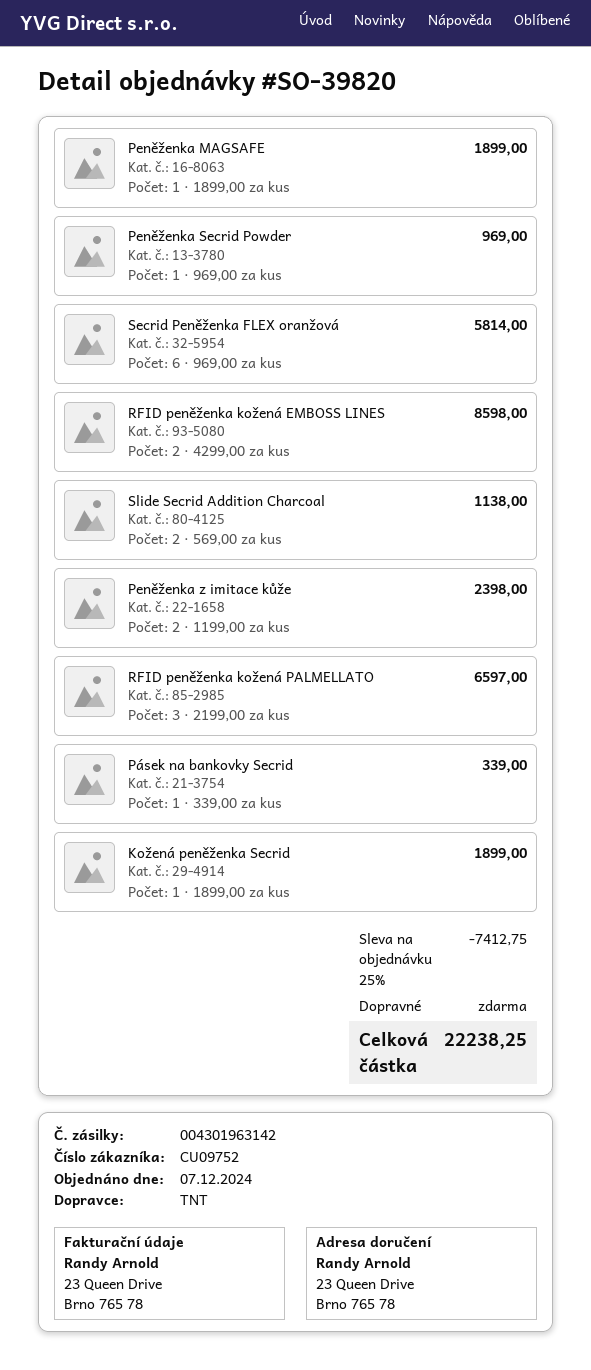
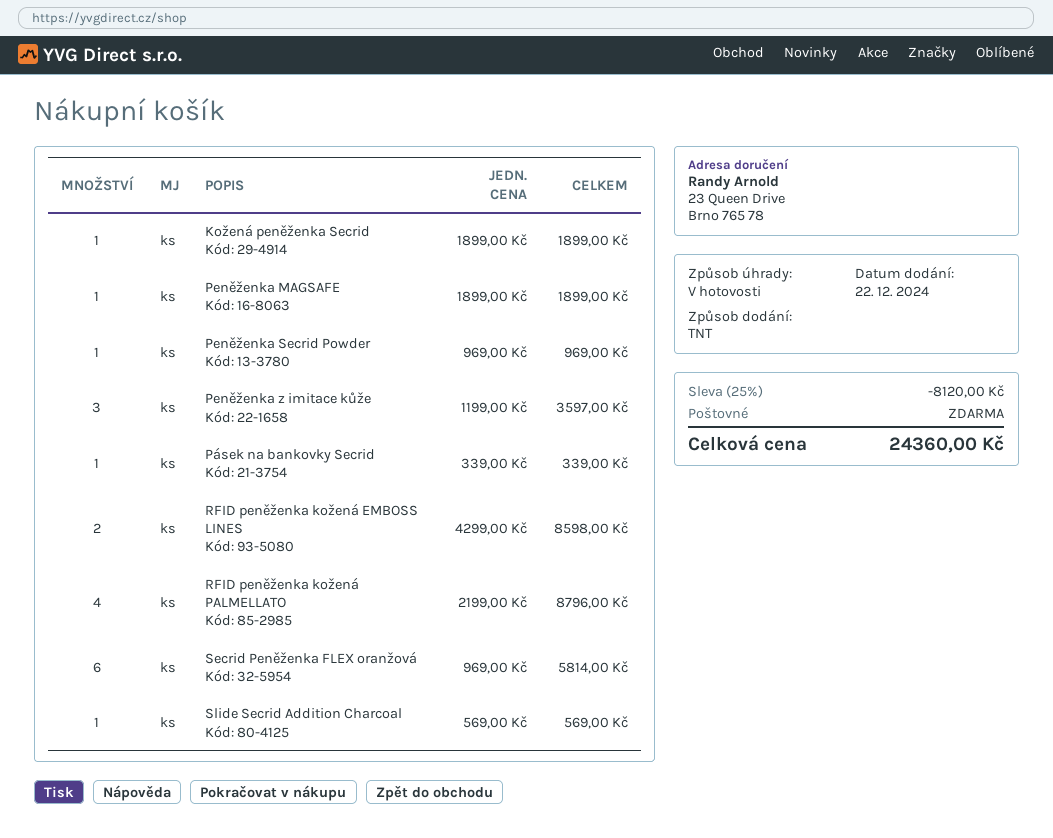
Slide Secrid Addition Charcoal: 2 x 569.00 = 1138.00 -> 1 x 569.00 = 569.00
Peněženka z imitace kůže: 2 x 1199.00 = 2398.00 -> 3 x 1199.00 = 3597.00
RFID peněženka kožená PALMELLATO: 3 x 2199.00 = 6597.00 -> 4 x 2199.00 = 8796.00
discount: 25% = 7412.75 -> 25% = 8120.00
total: 22238.25 -> 24360.00

